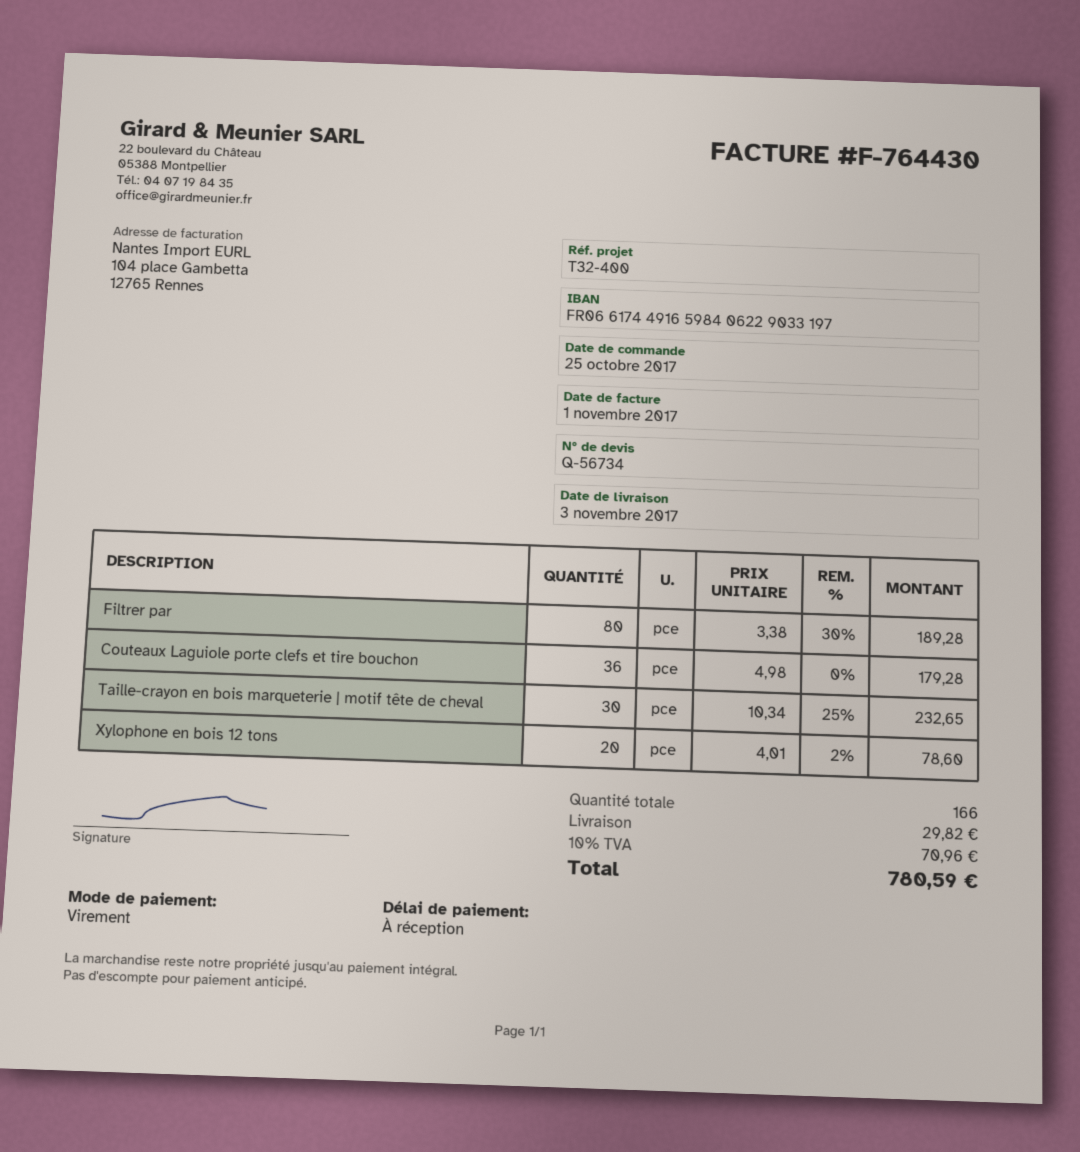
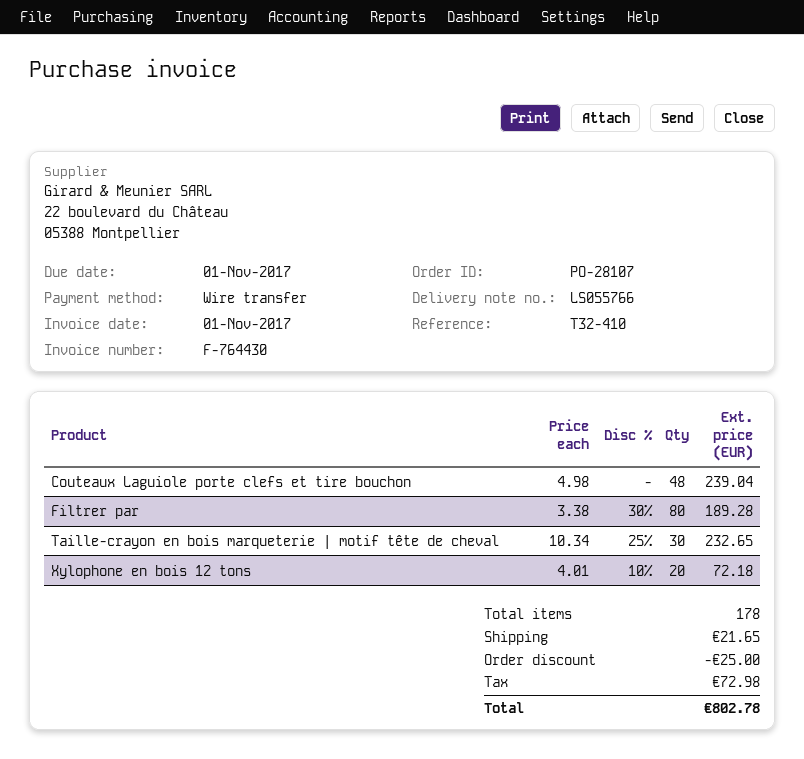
reference: T32-400 -> T32-410
Couteaux Laguiole porte clefs et tire bouchon: 36 x 4.98 = 179.28 -> 48 x 4.98 = 239.04
Xylophone en bois 12 tons: 20 x 4.01 - 2% = 78.60 -> 20 x 4.01 - 10% = 72.18
total quantity: 166 -> 178
discount: none -> 25.00
shipping: 29.82 -> 21.65
tax: 70.96 -> 72.98
total: 780.59 -> 802.78

